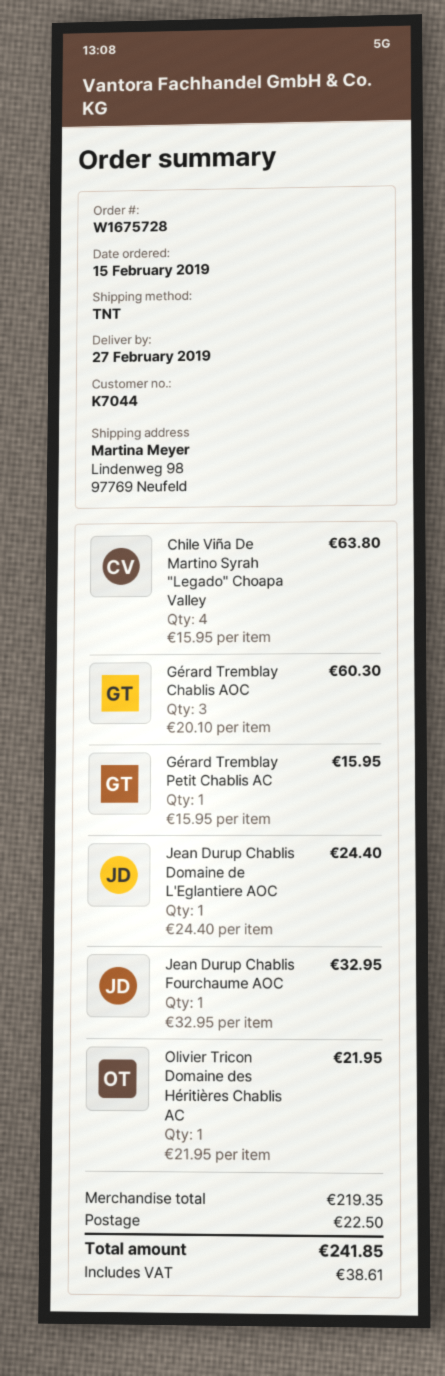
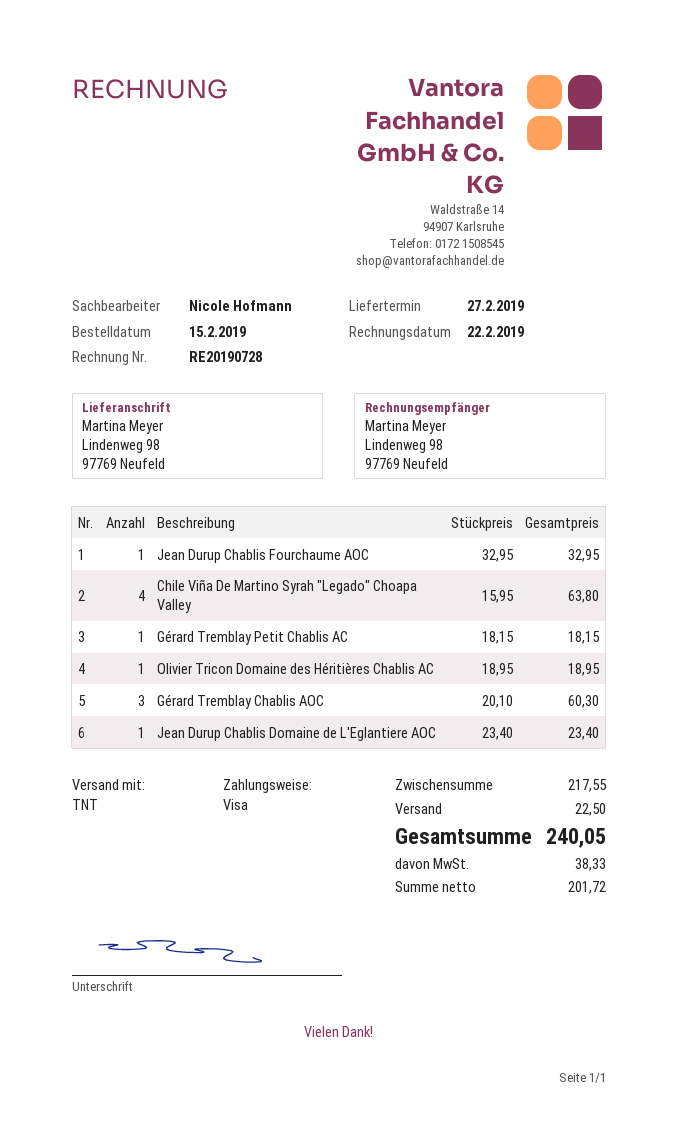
Gérard Tremblay Petit Chablis AC: 1 x 15.95 = 15.95 -> 1 x 18.15 = 18.15
Jean Durup Chablis Domaine de L'Eglantiere AOC: 1 x 24.40 = 24.40 -> 1 x 23.40 = 23.40
Olivier Tricon Domaine des Héritières Chablis AC: 1 x 21.95 = 21.95 -> 1 x 18.95 = 18.95
subtotal: 219.35 -> 217.55
tax: 38.61 -> 38.33
total: 241.85 -> 240.05

